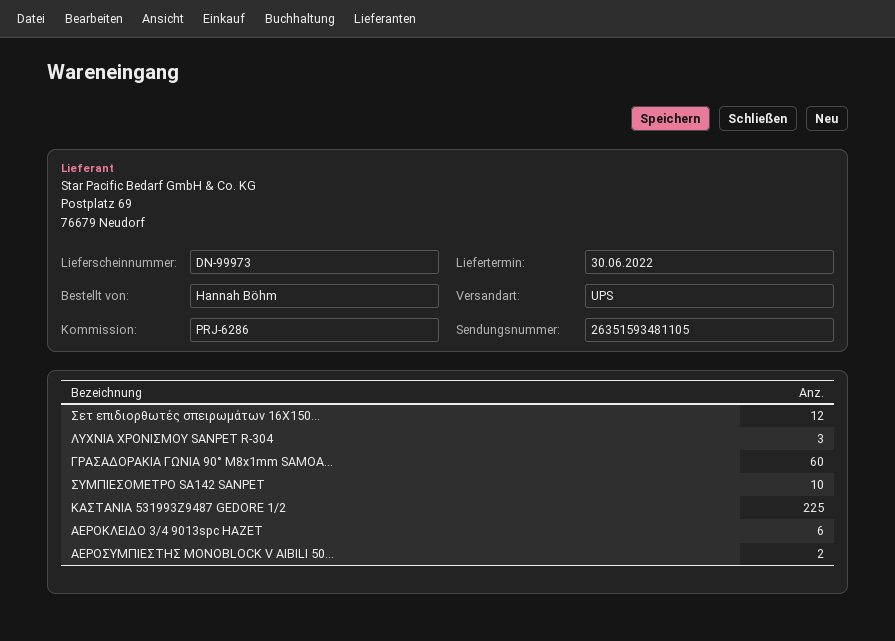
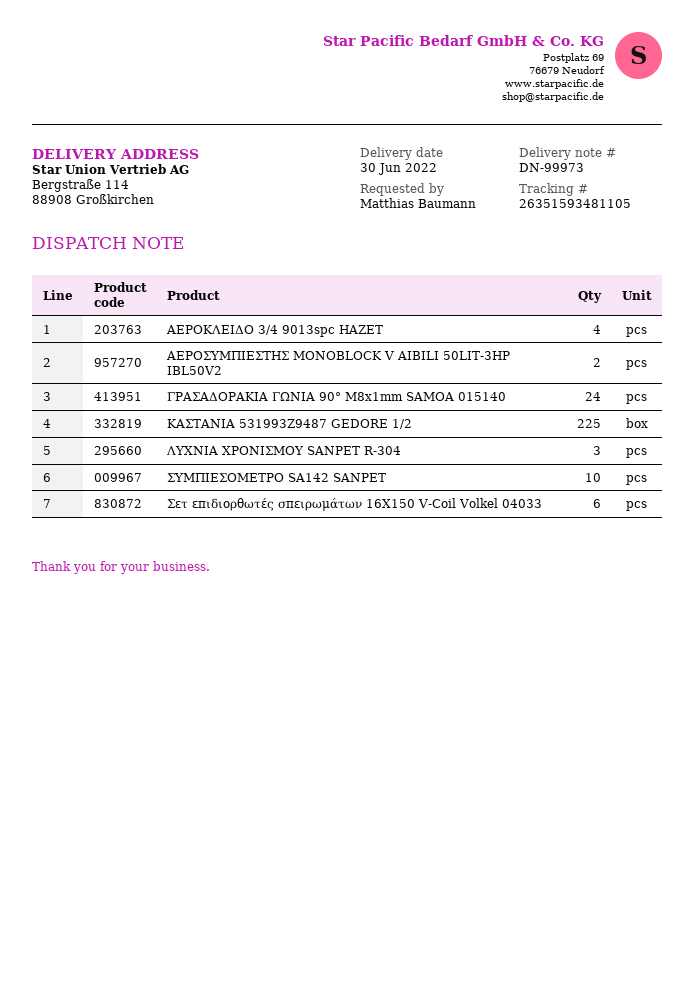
ordered by: Hannah Böhm -> Matthias Baumann
Σετ επιδιορθωτές σπειρωμάτων 16X150...: 12 -> 6
ΓΡΑΣΑΔΟΡΑΚΙΑ ΓΩΝΙΑ 90° M8x1mm SAMOA...: 60 -> 24
ΑΕΡΟΚΛΕΙΔΟ 3/4 9013spc HAZET: 6 -> 4

